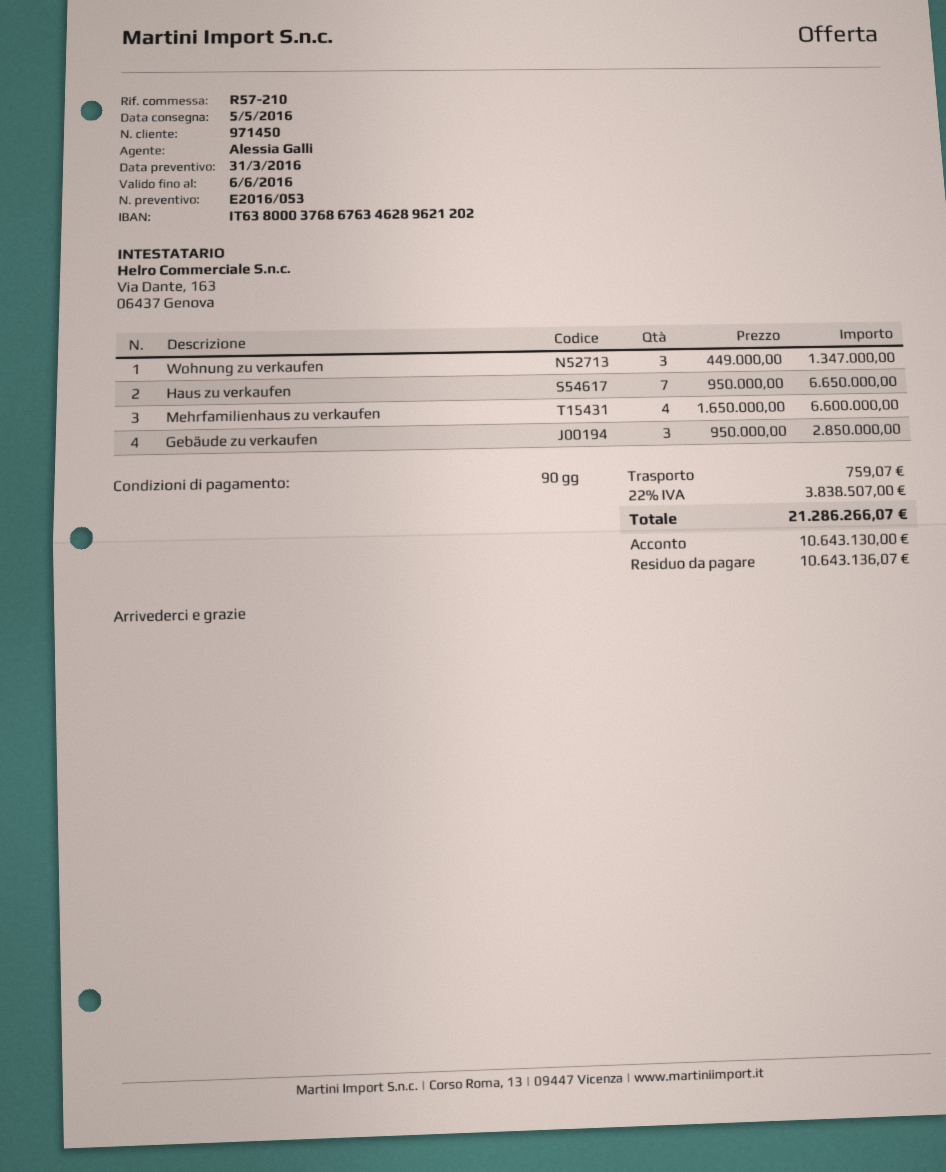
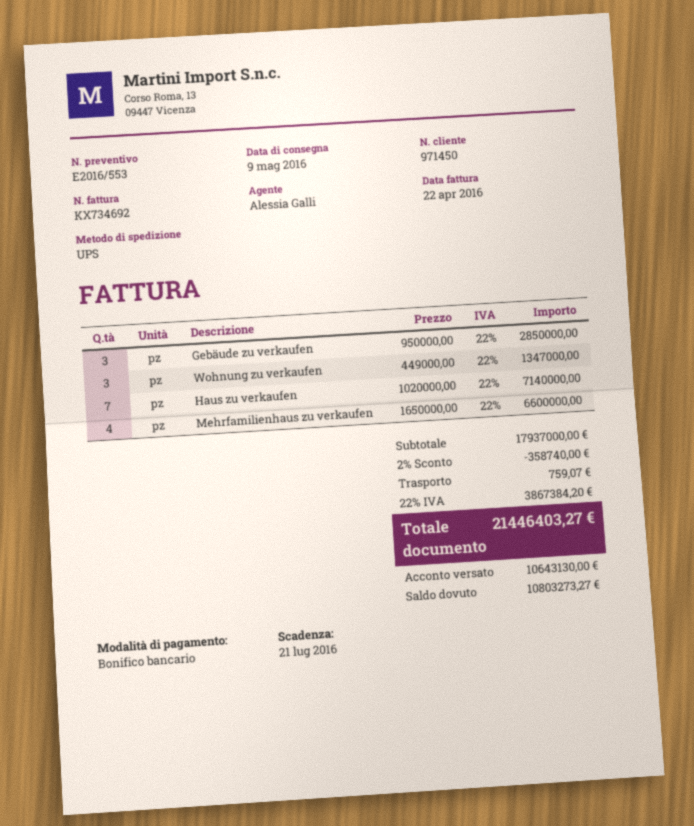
quote number: E2016/053 -> E2016/553
delivery date: 2016-05-05 -> 2016-05-09
Haus zu verkaufen: 7 x 950000.00 = 6650000.00 -> 7 x 1020000.00 = 7140000.00
discount: none -> 2% = 358740.00
tax: 22% = 3838507.00 -> 22% = 3867384.20
total: 21286266.07 -> 21446403.27
balance: 10643136.07 -> 10803273.27

